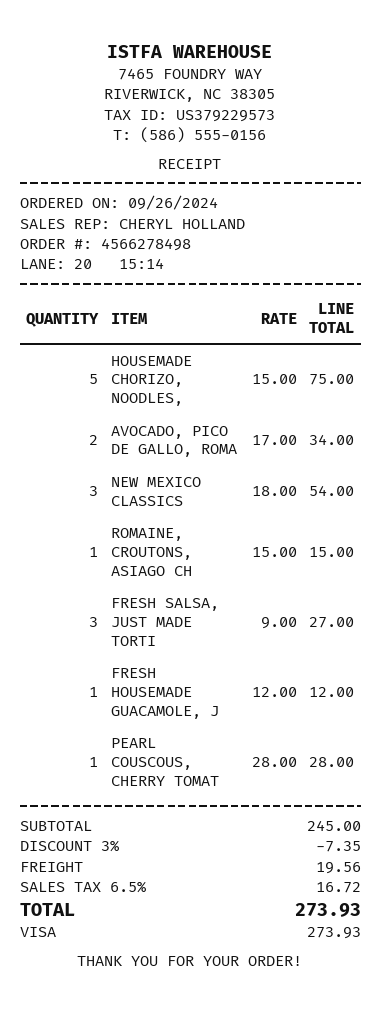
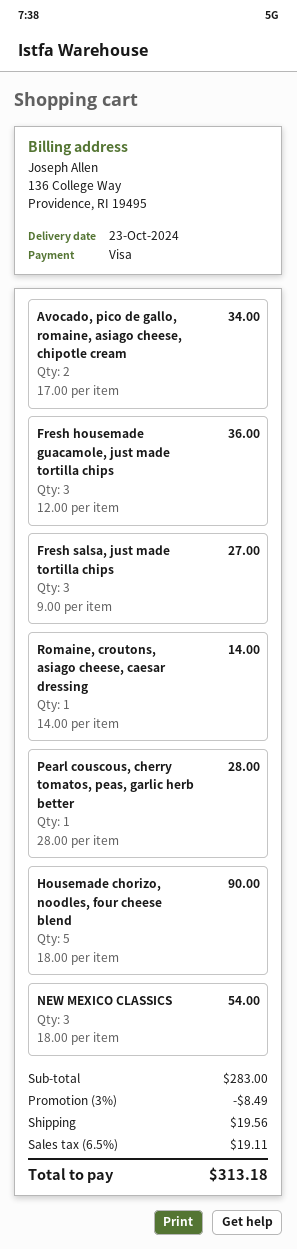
HOUSEMADE CHORIZO, NOODLES,: 5 x 15.00 = 75.00 -> 5 x 18.00 = 90.00
ROMAINE, CROUTONS, ASIAGO CH: 1 x 15.00 = 15.00 -> 1 x 14.00 = 14.00
FRESH HOUSEMADE GUACAMOLE, J: 1 x 12.00 = 12.00 -> 3 x 12.00 = 36.00
subtotal: 245.00 -> 283.00
discount: 3% = 7.35 -> 3% = 8.49
tax: 6.5% = 16.72 -> 6.5% = 19.11
total: 273.93 -> 313.18

